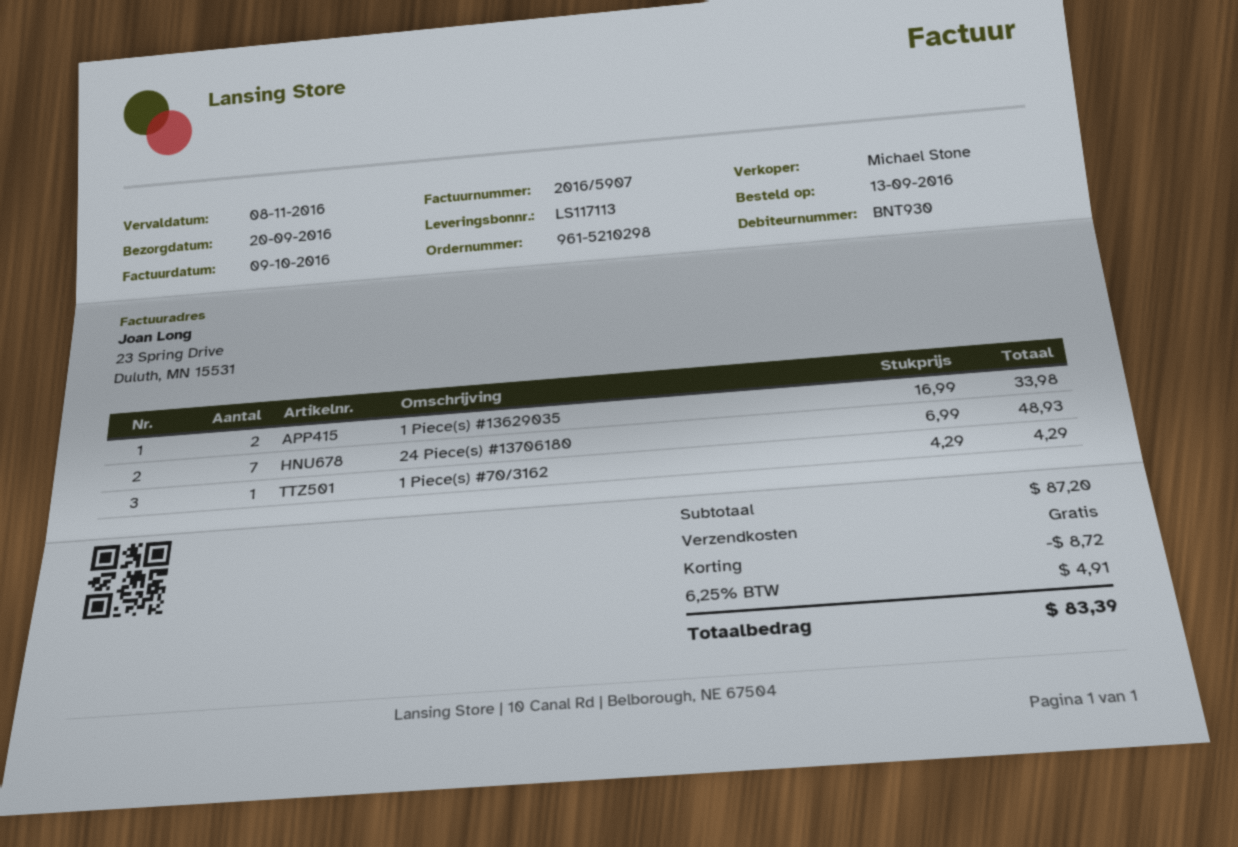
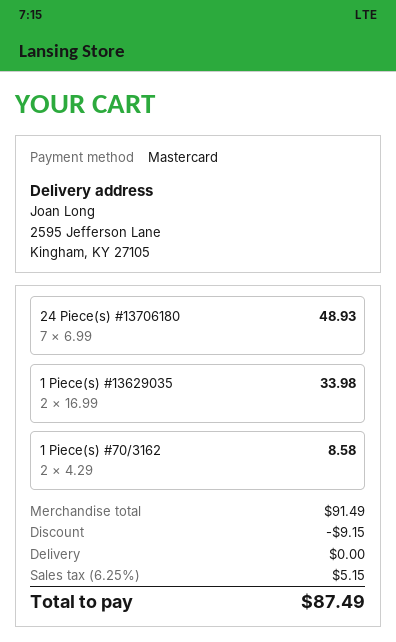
1 Piece(s) #70/3162: 1 x 4.29 = 4.29 -> 2 x 4.29 = 8.58
subtotal: 87.20 -> 91.49
discount: 8.72 -> 9.15
tax: 6.25% = 4.91 -> 6.25% = 5.15
total: 83.39 -> 87.49

